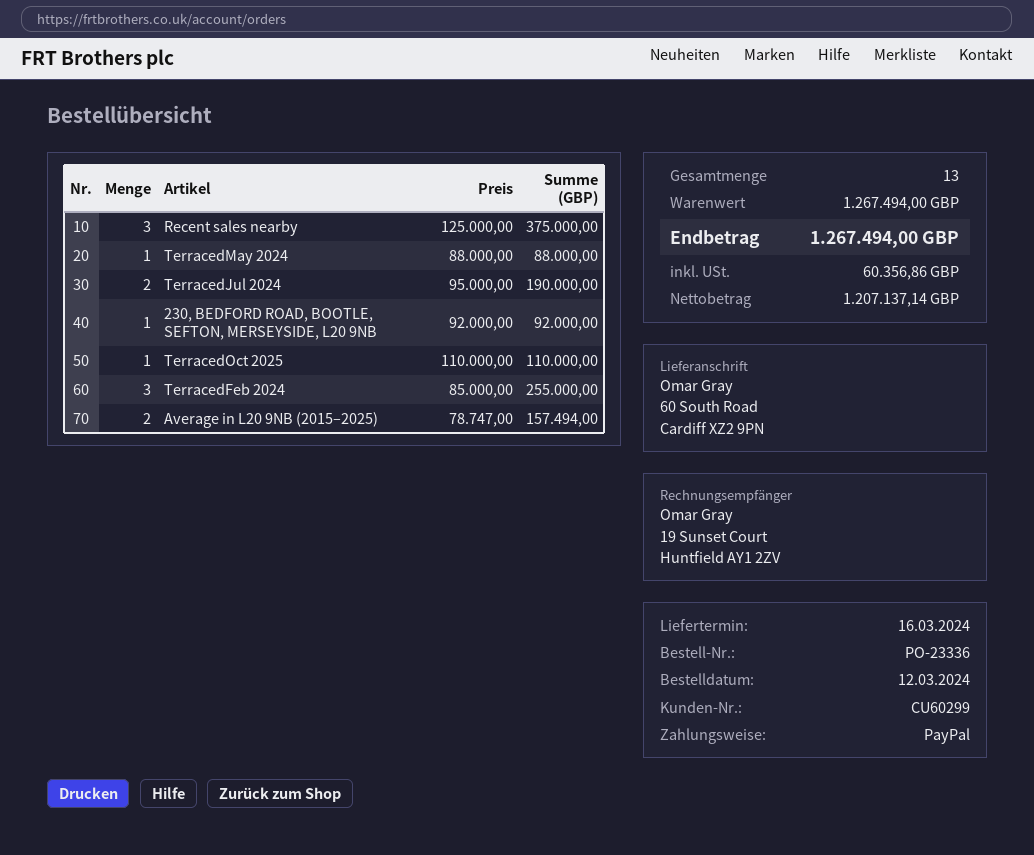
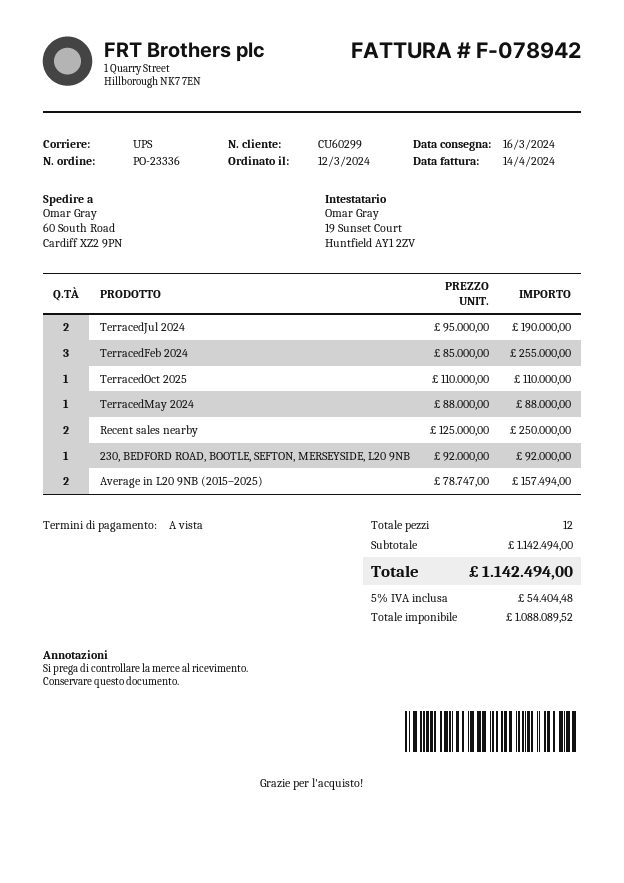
Recent sales nearby: 3 x 125000.00 = 375000.00 -> 2 x 125000.00 = 250000.00
total quantity: 13 -> 12
subtotal: 1267494.00 -> 1142494.00
net: 1207137.14 -> 1088089.52
tax: 60356.86 -> 54404.48
total: 1267494.00 -> 1142494.00

